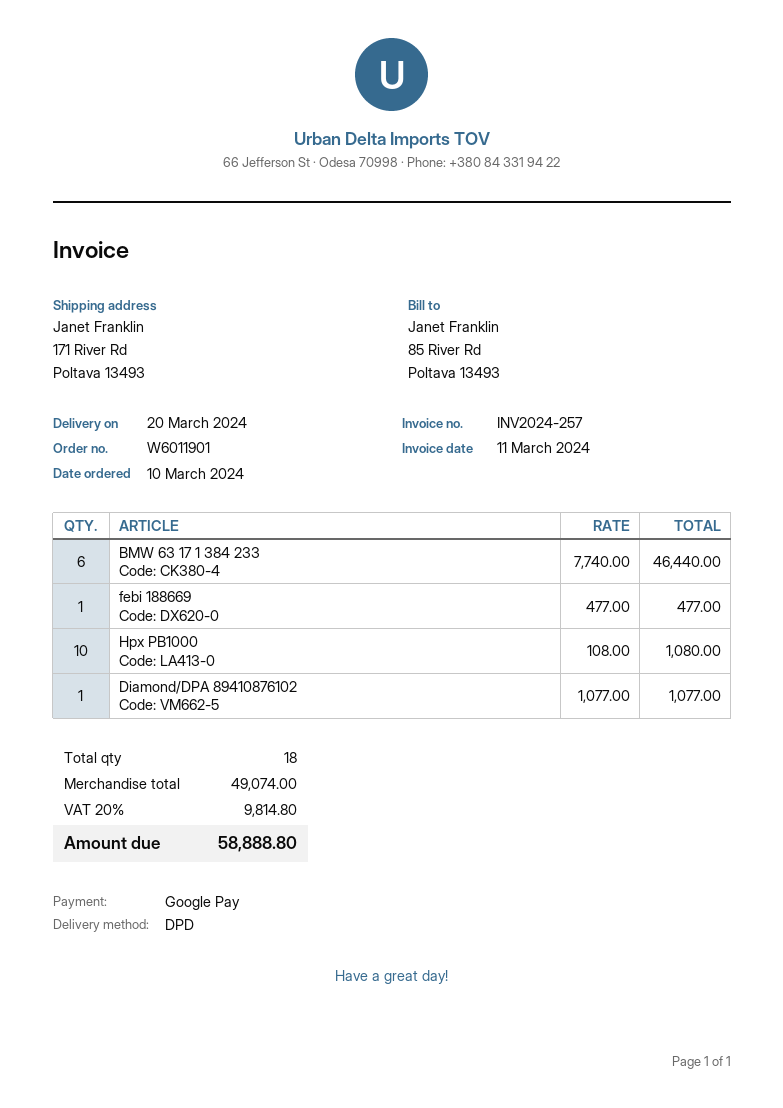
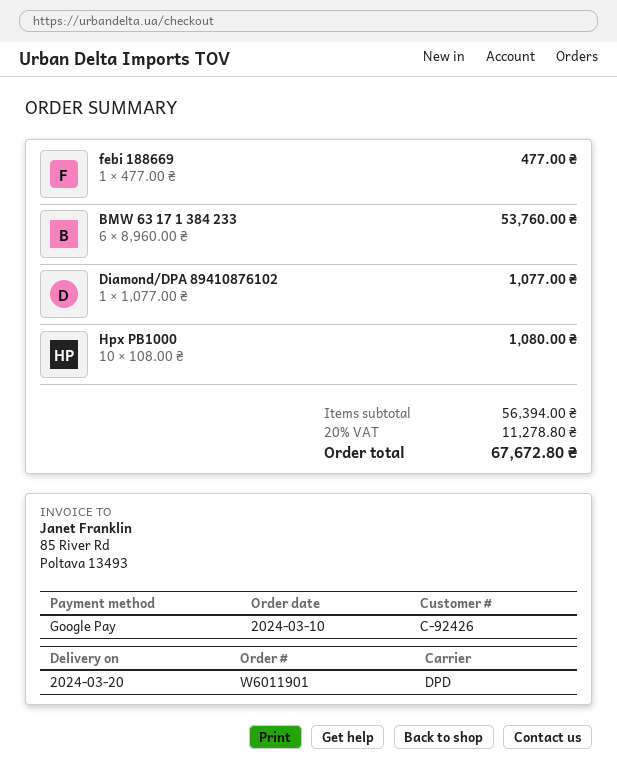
BMW 63 17 1 384 233: 6 x 7740.00 = 46440.00 -> 6 x 8960.00 = 53760.00
subtotal: 49074.00 -> 56394.00
tax: 20% = 9814.80 -> 20% = 11278.80
total: 58888.80 -> 67672.80

